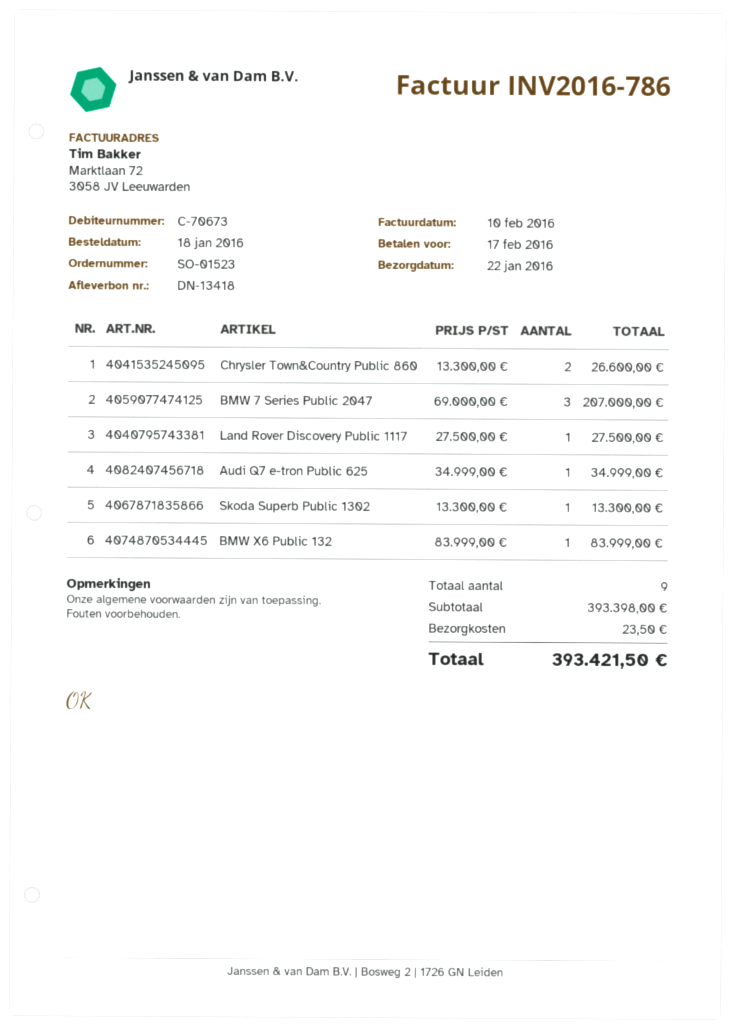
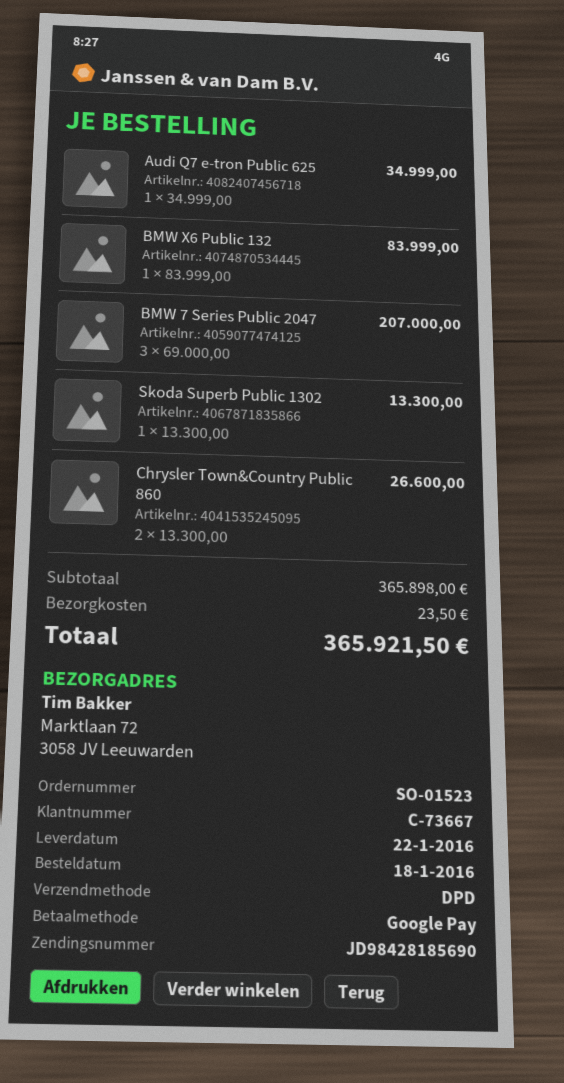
customer number: C-70673 -> C-73667
Land Rover Discovery Public 1117: 1 x 27500.00 = 27500.00 -> none
subtotal: 393398.00 -> 365898.00
total: 393421.50 -> 365921.50

